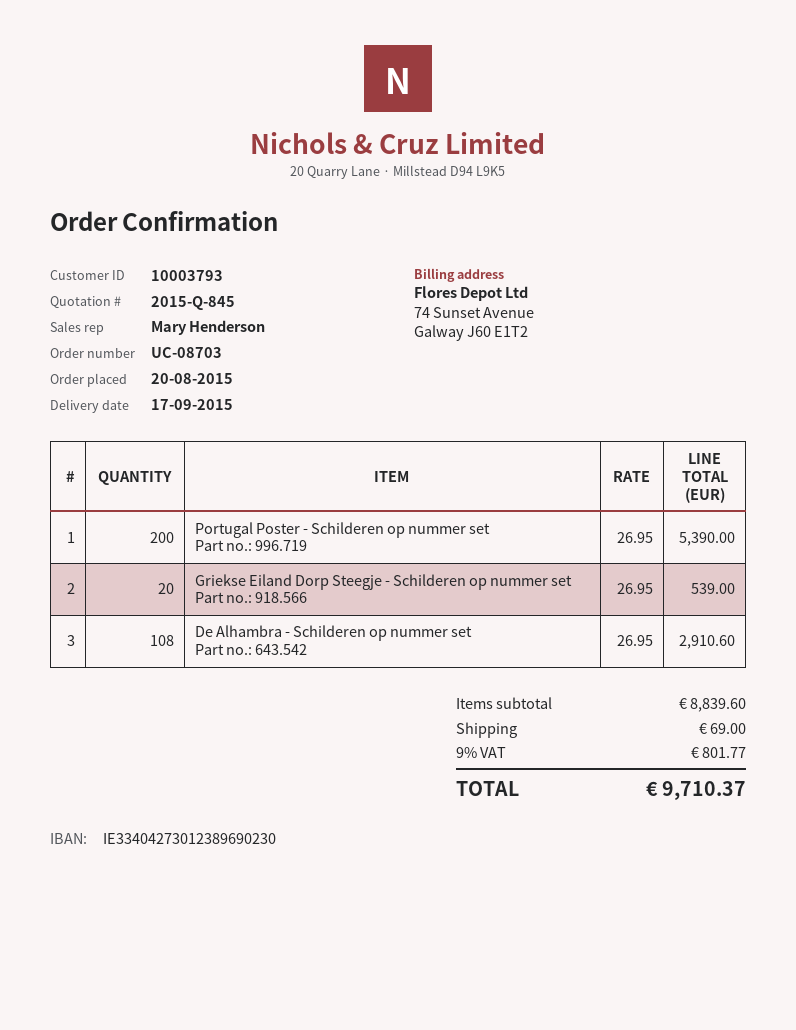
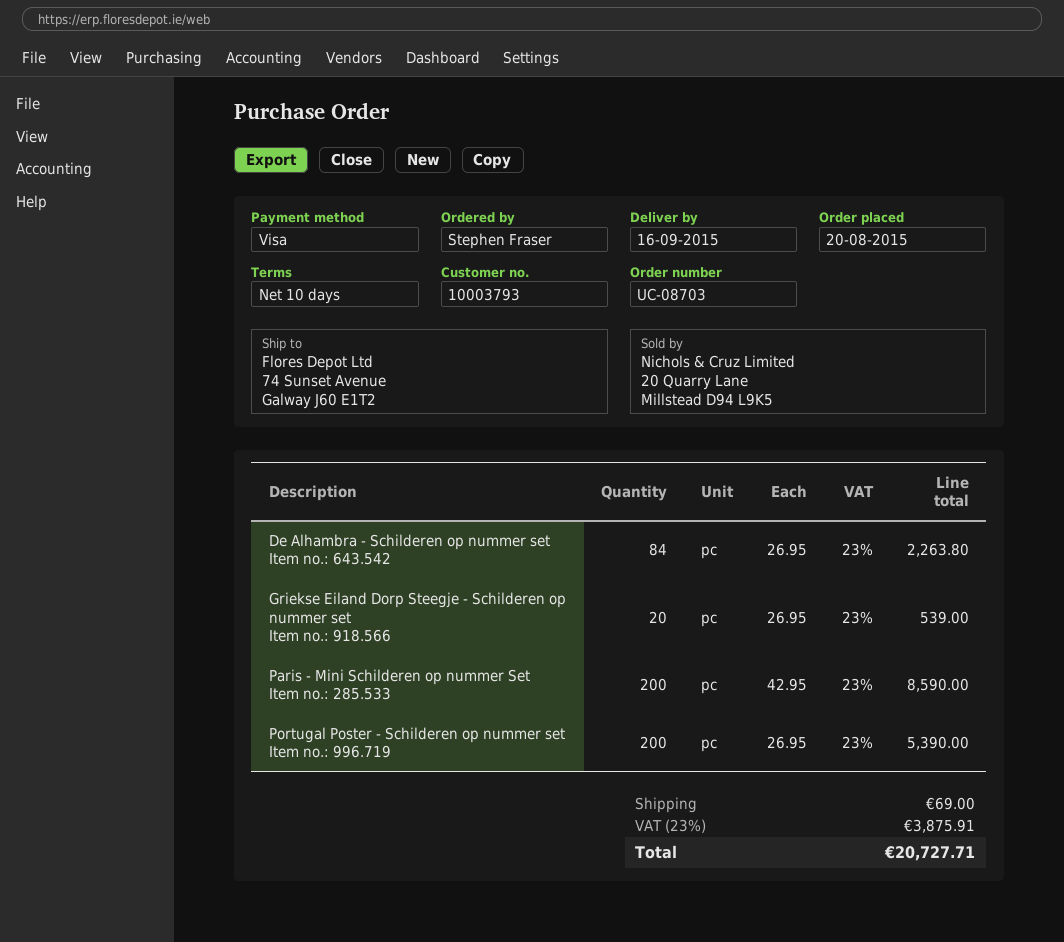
delivery date: 2015-09-17 -> 2015-09-16
De Alhambra - Schilderen op nummer set: 108 x 26.95 = 2910.60 -> 84 x 26.95 = 2263.80
Paris - Mini Schilderen op nummer Set: none -> 200 x 42.95 = 8590.00
tax: 9% = 801.77 -> 23% = 3875.91
total: 9710.37 -> 20727.71

